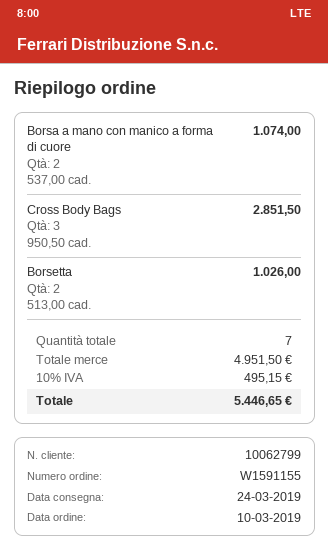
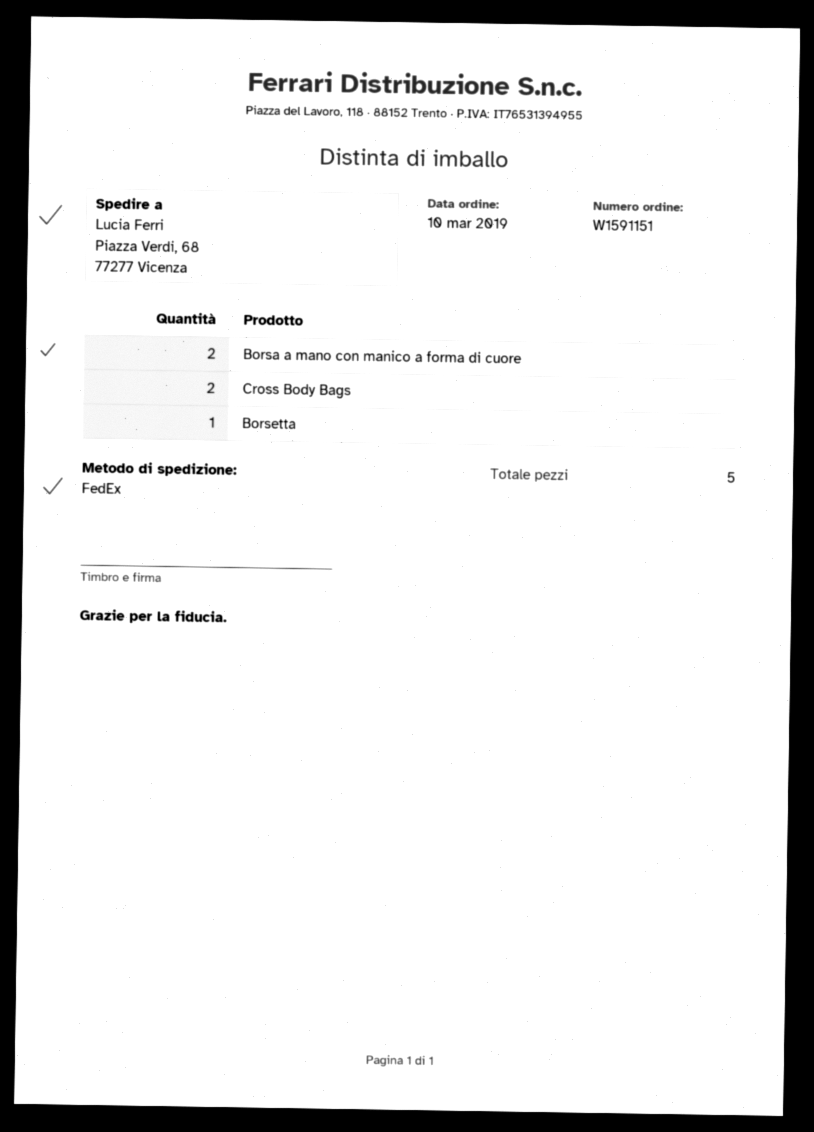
order number: W1591155 -> W1591151
Cross Body Bags: 3 -> 2
Borsetta: 2 -> 1
total quantity: 7 -> 5

